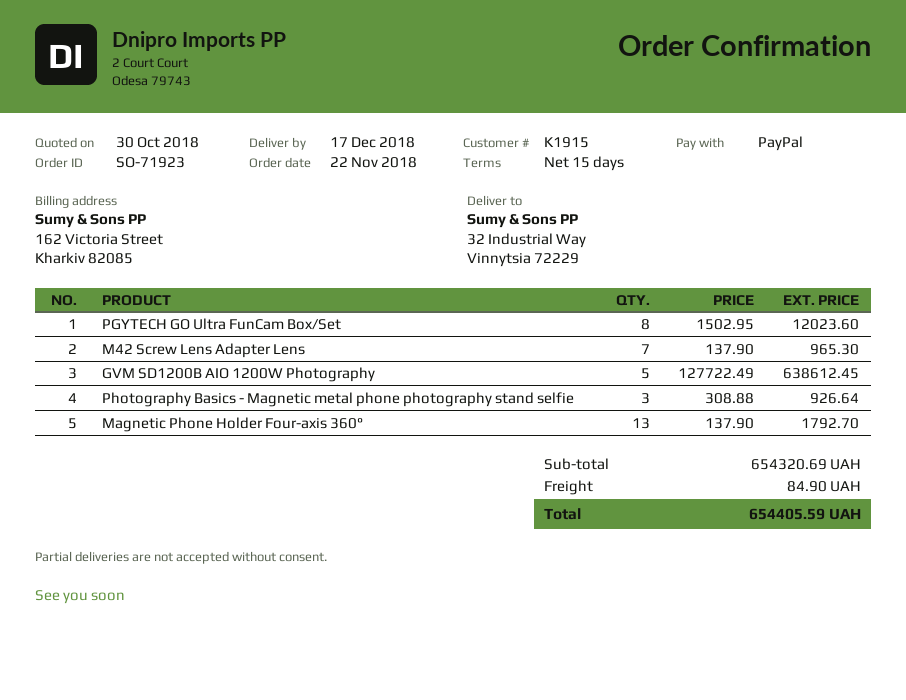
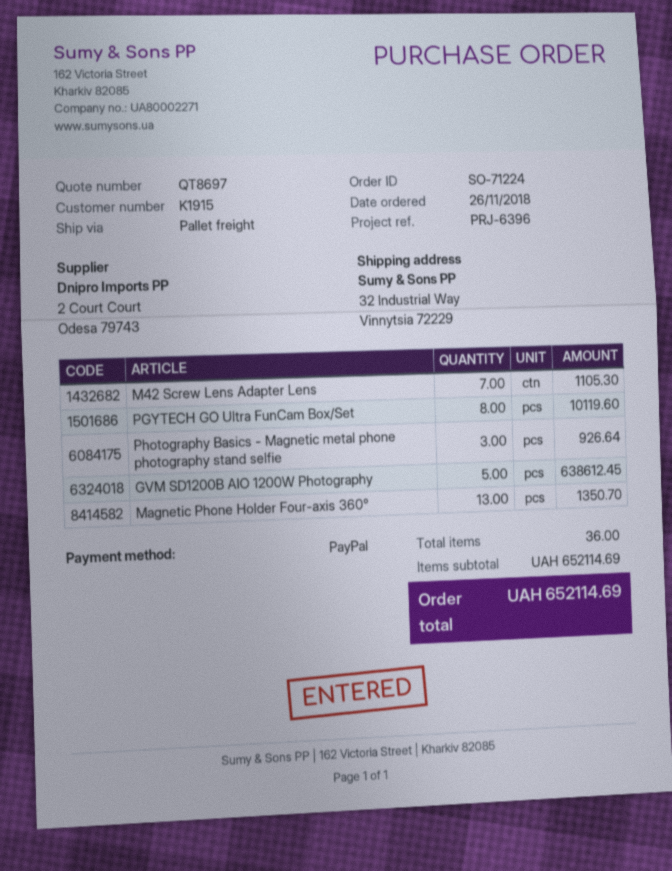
order number: SO-71923 -> SO-71224
order date: 2018-11-22 -> 2018-11-26
PGYTECH GO Ultra FunCam Box/Set: 8 for 12023.60 -> 8 for 10119.60
M42 Screw Lens Adapter Lens: 7 for 965.30 -> 7 for 1105.30
Magnetic Phone Holder Four-axis 360°: 13 for 1792.70 -> 13 for 1350.70
subtotal: 654320.69 -> 652114.69
shipping: 84.90 -> none
total: 654405.59 -> 652114.69

